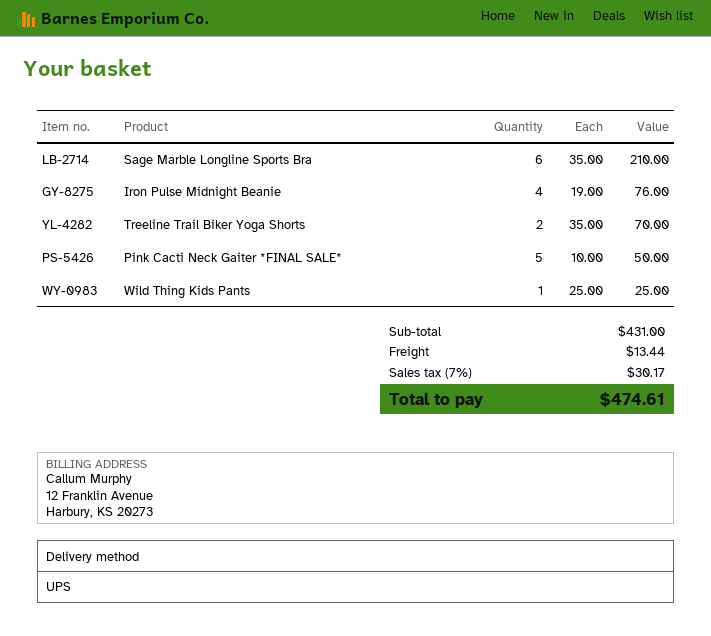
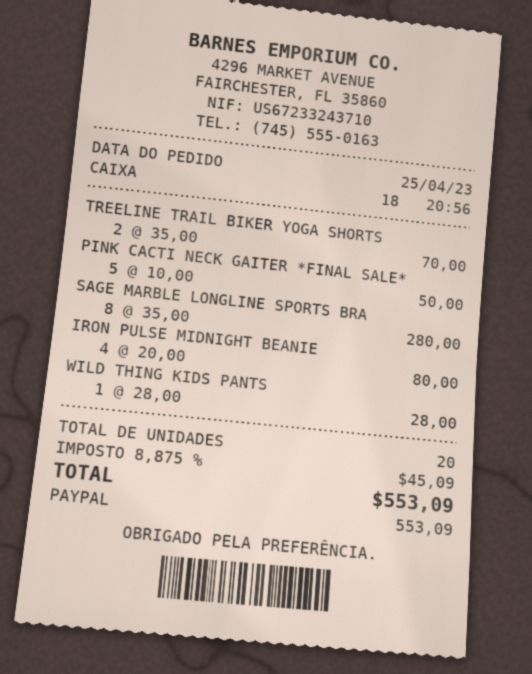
Sage Marble Longline Sports Bra: 6 x 35.00 = 210.00 -> 8 x 35.00 = 280.00
Iron Pulse Midnight Beanie: 4 x 19.00 = 76.00 -> 4 x 20.00 = 80.00
Wild Thing Kids Pants: 1 x 25.00 = 25.00 -> 1 x 28.00 = 28.00
shipping: 13.44 -> none
tax: 7% = 30.17 -> 8.875% = 45.09
total: 474.61 -> 553.09

